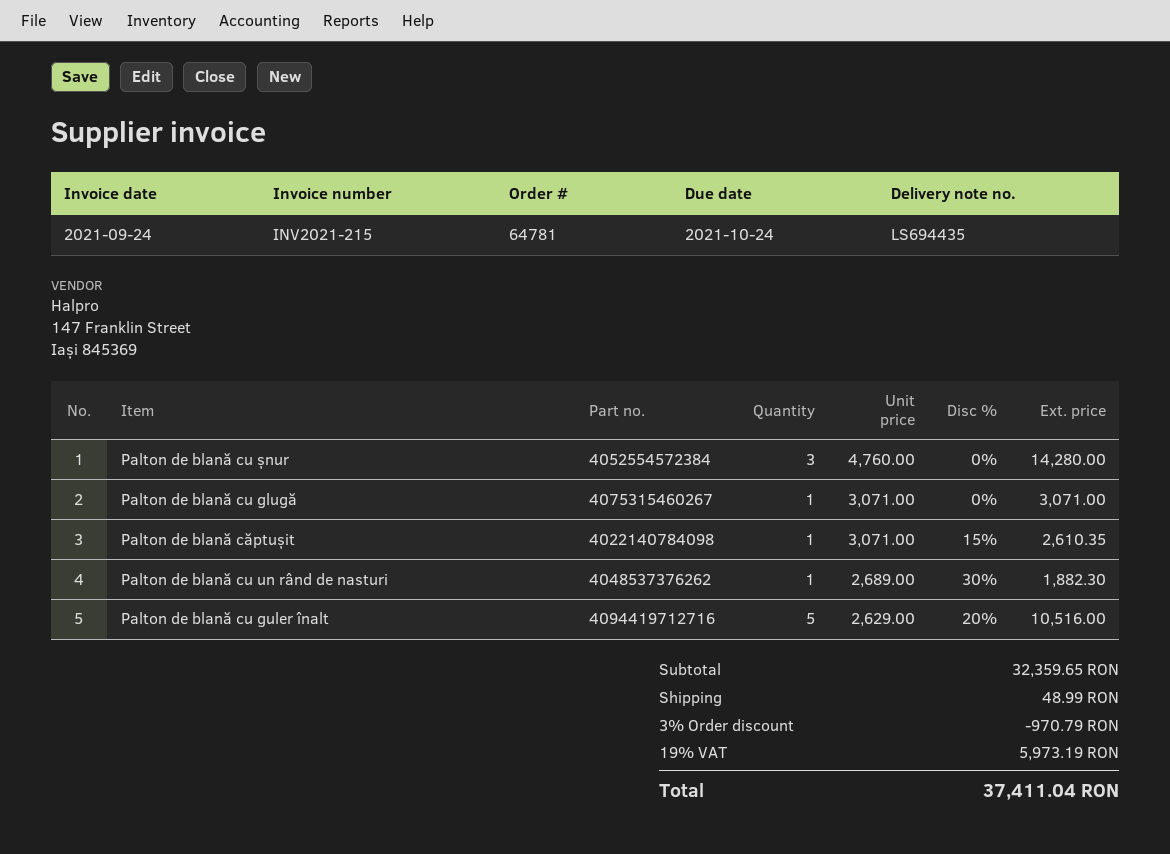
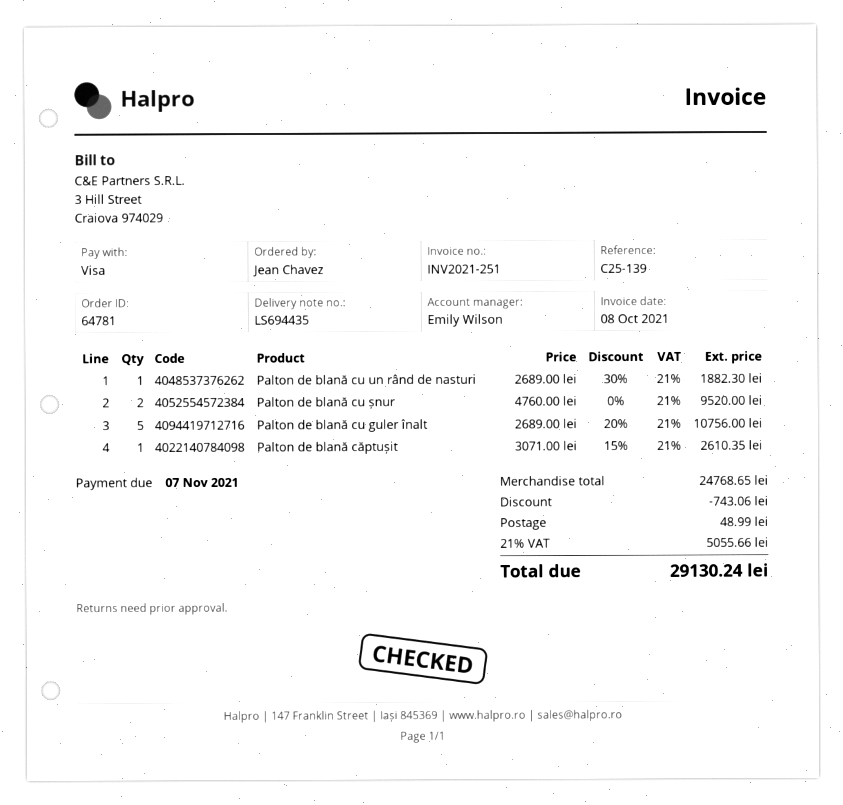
invoice number: INV2021-215 -> INV2021-251
invoice date: 2021-09-24 -> 2021-10-08
due date: 2021-10-24 -> 2021-11-07
Palton de blană cu șnur: 3 x 4760.00 = 14280.00 -> 2 x 4760.00 = 9520.00
Palton de blană cu glugă: 1 x 3071.00 = 3071.00 -> none
Palton de blană cu guler înalt: 5 x 2629.00 - 20% = 10516.00 -> 5 x 2689.00 - 20% = 10756.00
subtotal: 32359.65 -> 24768.65
discount: 970.79 -> 743.06
tax: 19% = 5973.19 -> 21% = 5055.66
total: 37411.04 -> 29130.24

